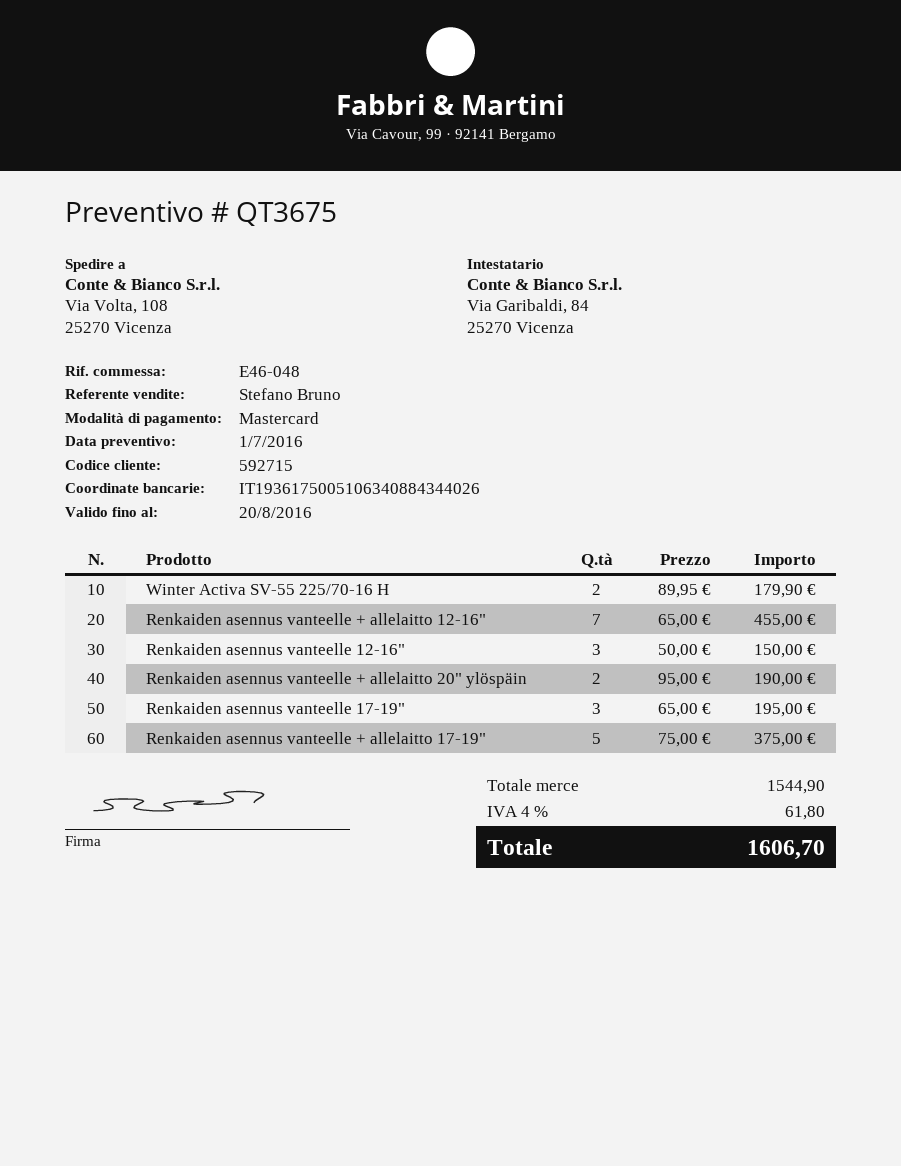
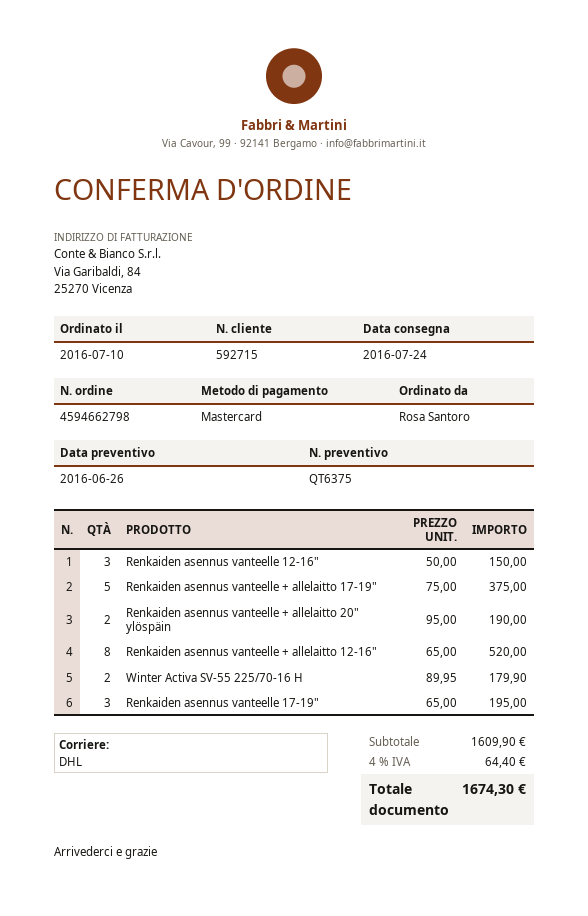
quote number: QT3675 -> QT6375
quote date: 2016-07-01 -> 2016-06-26
Renkaiden asennus vanteelle + allelaitto 12-16": 7 x 65.00 = 455.00 -> 8 x 65.00 = 520.00
subtotal: 1544.90 -> 1609.90
tax: 4% = 61.80 -> 4% = 64.40
total: 1606.70 -> 1674.30

